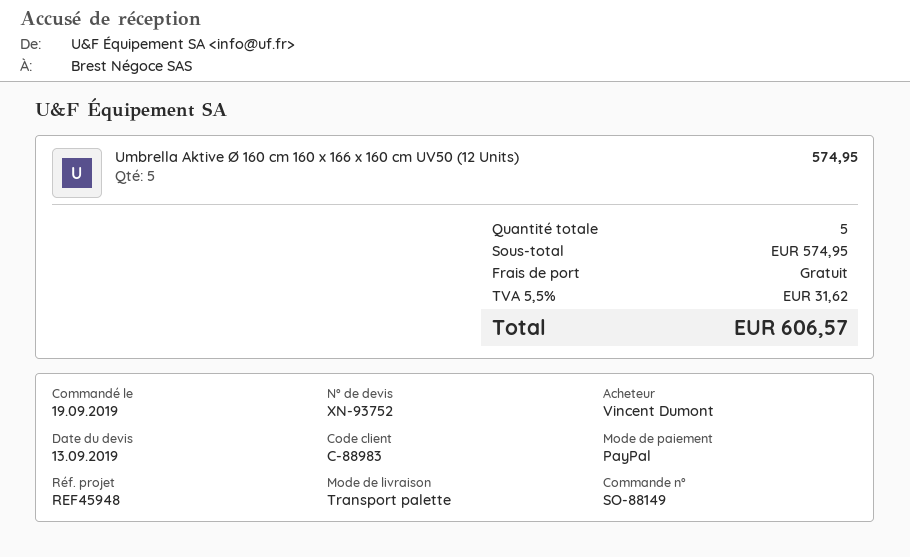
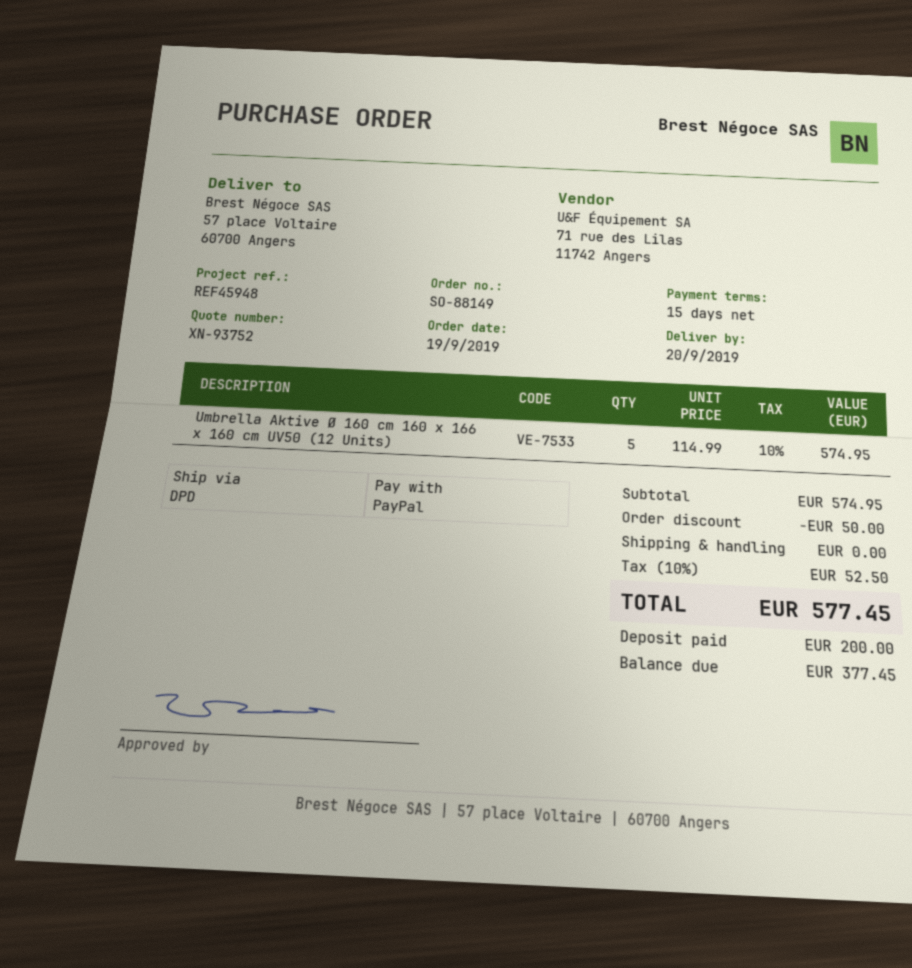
shipping method: pallet freight -> DPD
discount: none -> 50.00
tax: 5.5% = 31.62 -> 10% = 52.50
total: 606.57 -> 577.45

